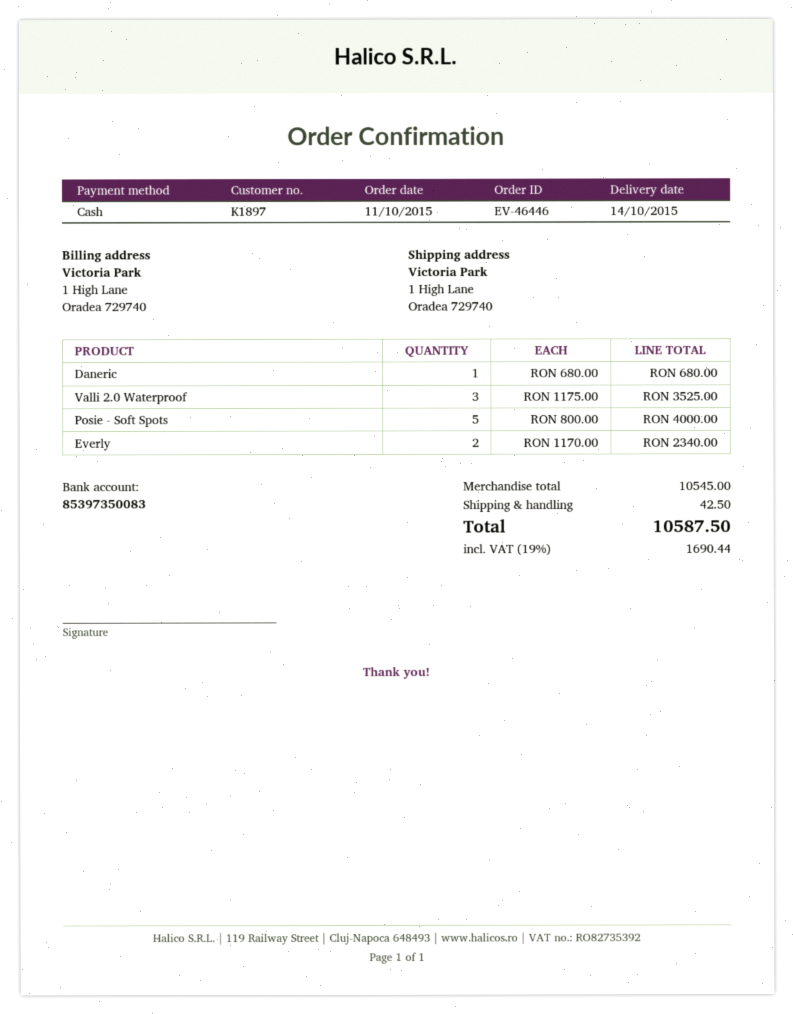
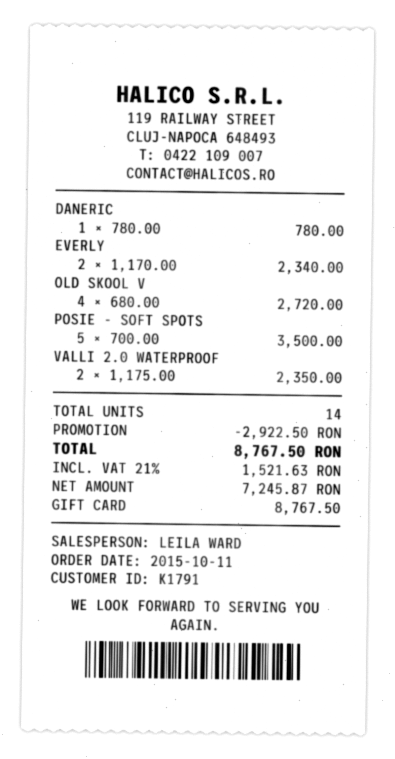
customer number: K1897 -> K1791
payment method: cash -> gift card
Daneric: 1 x 680.00 = 680.00 -> 1 x 780.00 = 780.00
Valli 2.0 Waterproof: 3 x 1175.00 = 3525.00 -> 2 x 1175.00 = 2350.00
Posie - Soft Spots: 5 x 800.00 = 4000.00 -> 5 x 700.00 = 3500.00
OLD SKOOL V: none -> 4 x 680.00 = 2720.00
discount: none -> 2922.50
shipping: 42.50 -> none
tax: 19% = 1690.44 -> 21% = 1521.63
total: 10587.50 -> 8767.50

